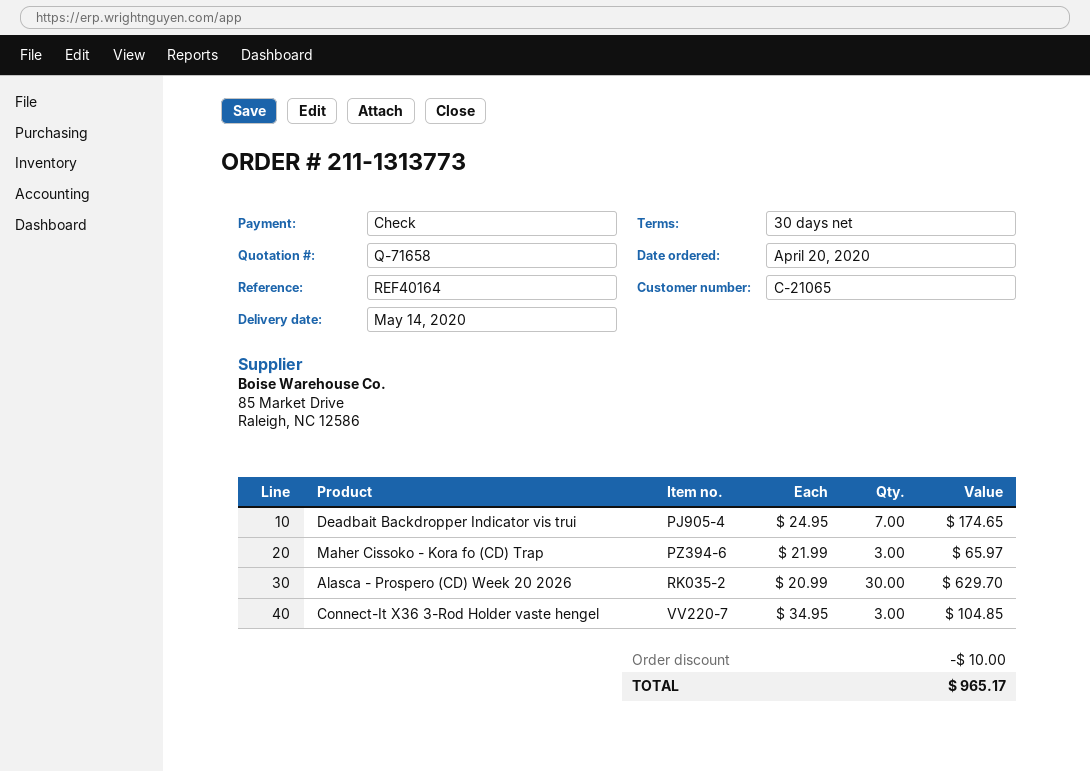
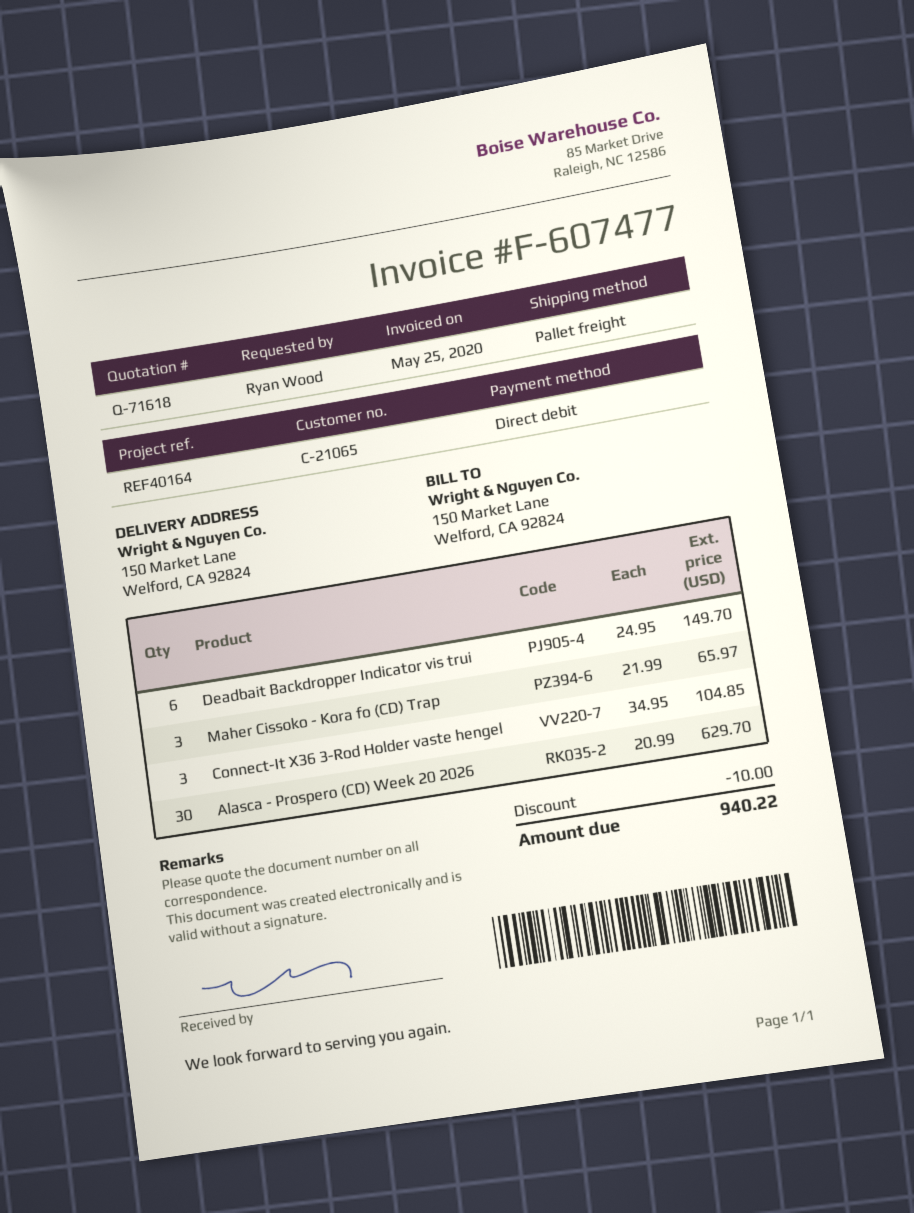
quote number: Q-71658 -> Q-71618
payment method: cheque -> direct debit
Deadbait Backdropper Indicator vis trui: 7 x 24.95 = 174.65 -> 6 x 24.95 = 149.70
total: 965.17 -> 940.22

